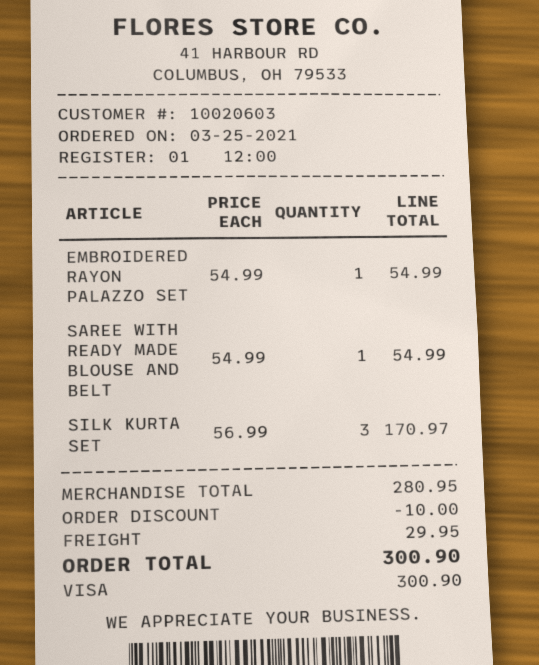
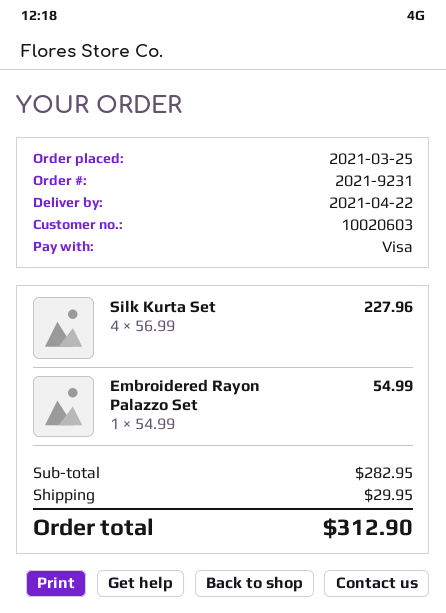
SAREE WITH READY MADE BLOUSE AND BELT: 1 x 54.99 = 54.99 -> none
SILK KURTA SET: 3 x 56.99 = 170.97 -> 4 x 56.99 = 227.96
subtotal: 280.95 -> 282.95
discount: 10.00 -> none
total: 300.90 -> 312.90

